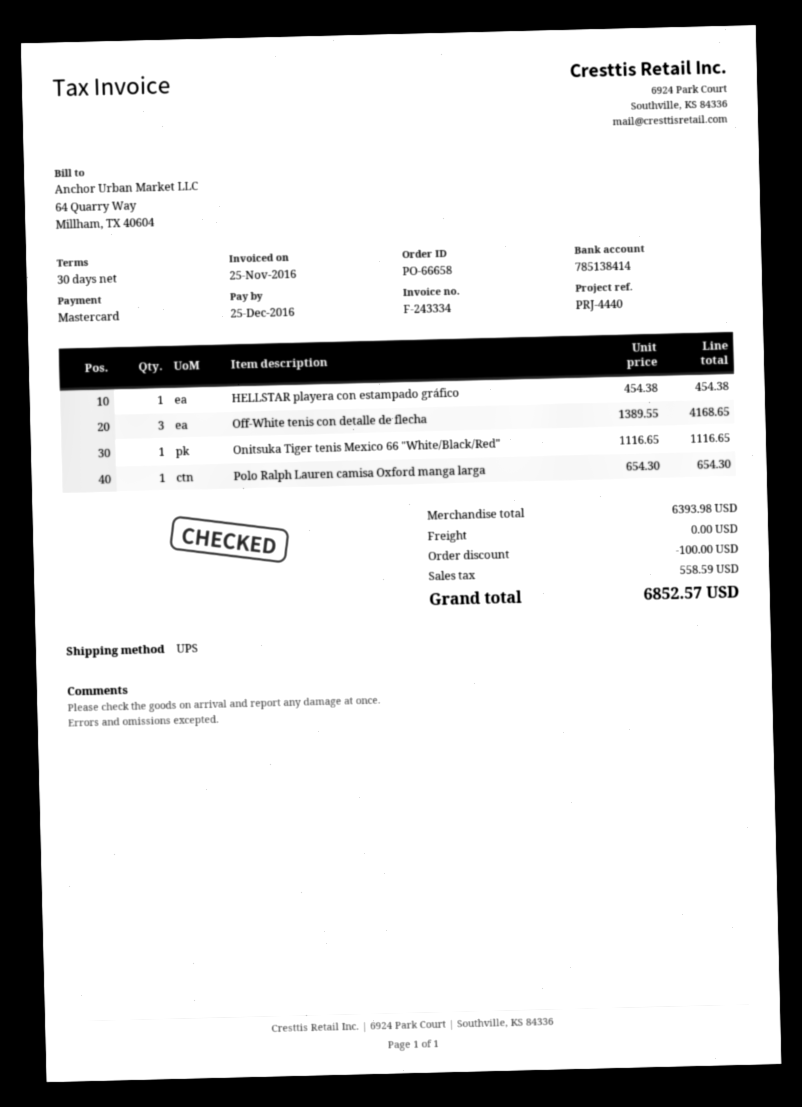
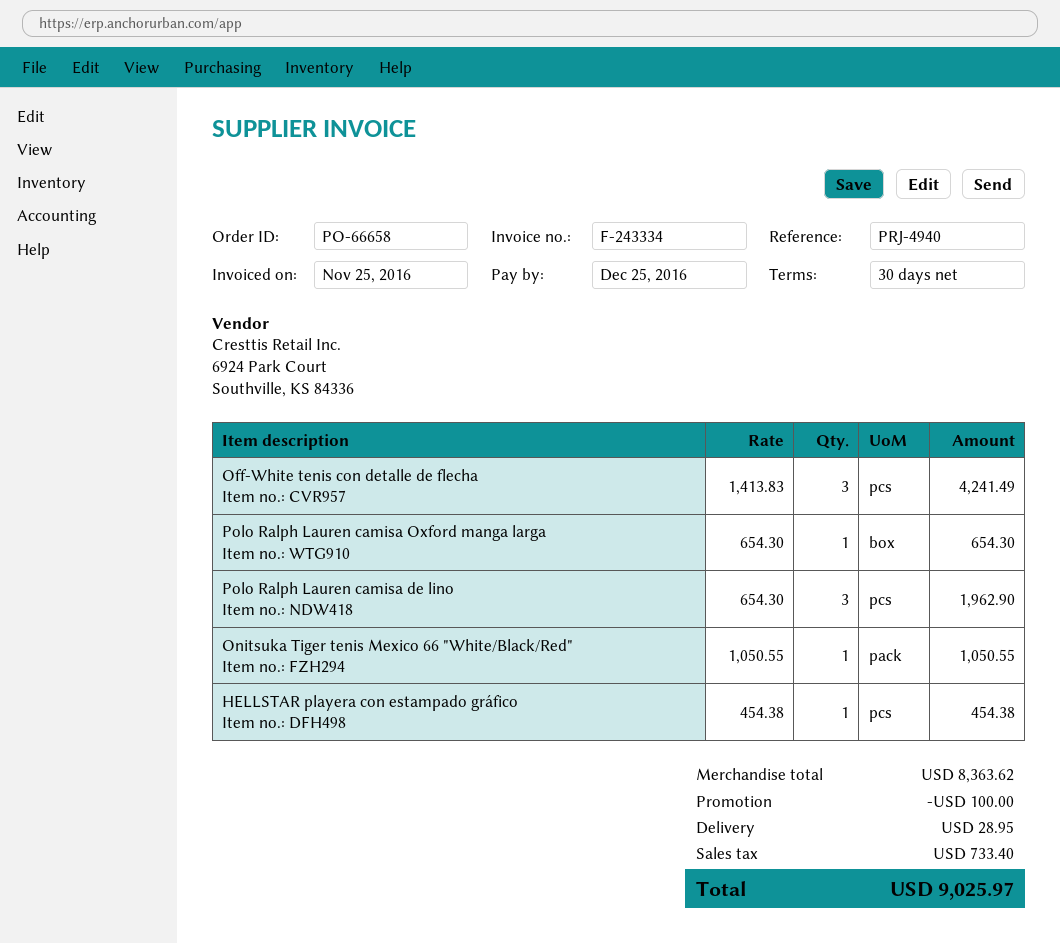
reference: PRJ-4440 -> PRJ-4940
Off-White tenis con detalle de flecha: 3 x 1389.55 = 4168.65 -> 3 x 1413.83 = 4241.49
Onitsuka Tiger tenis Mexico 66 "White/Black/Red": 1 x 1116.65 = 1116.65 -> 1 x 1050.55 = 1050.55
Polo Ralph Lauren camisa de lino: none -> 3 x 654.30 = 1962.90
subtotal: 6393.98 -> 8363.62
shipping: 0.00 -> 28.95
tax: 558.59 -> 733.40
total: 6852.57 -> 9025.97

